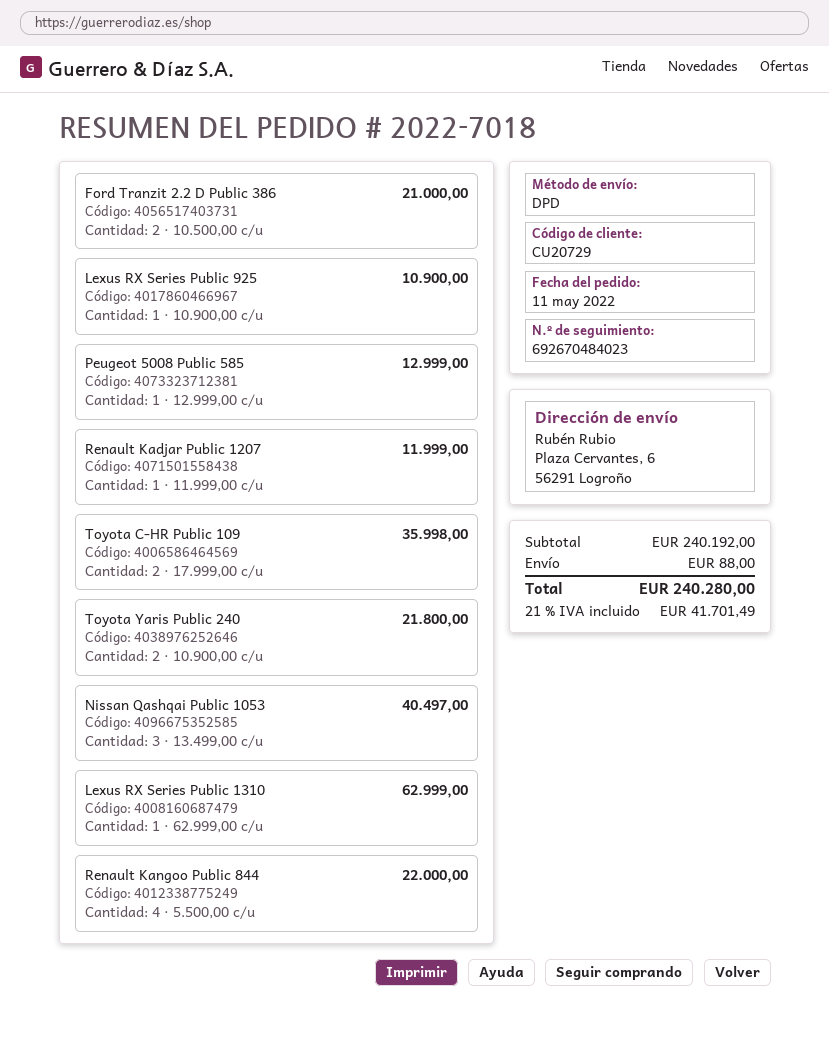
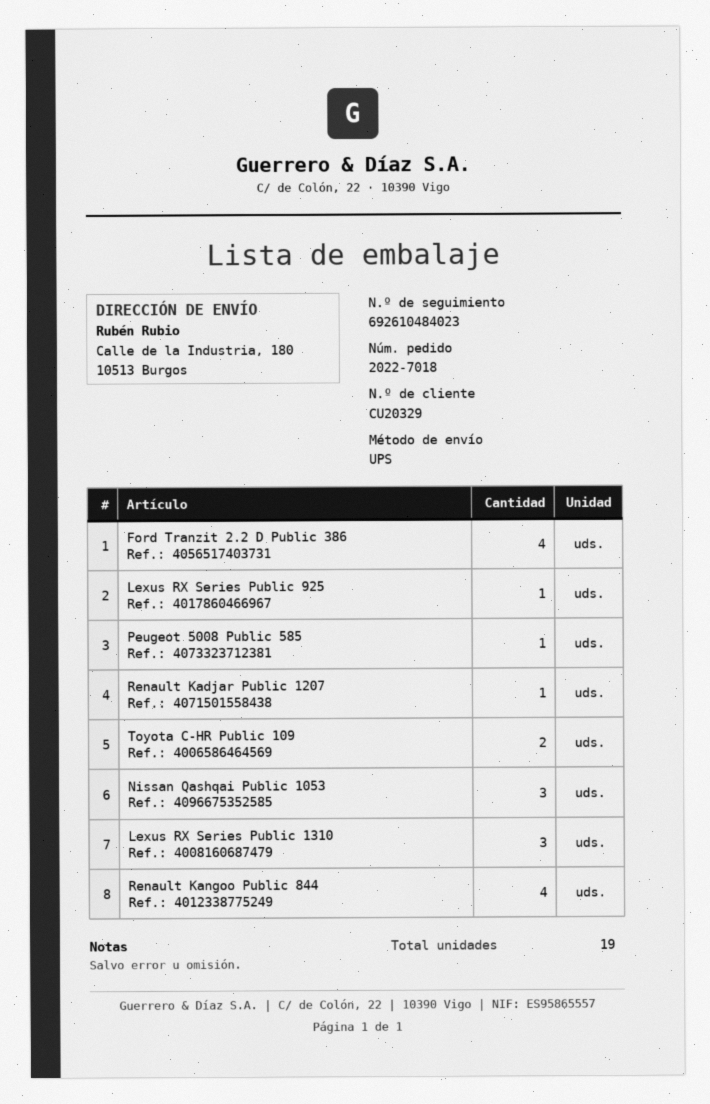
customer number: CU20729 -> CU20329
shipping method: DPD -> UPS
tracking number: 692670484023 -> 692610484023
ship to: Plaza Cervantes, 6, 56291 Logroño -> Calle de la Industria, 180, 10513 Burgos
Ford Tranzit 2.2 D Public 386: 2 -> 4
Toyota Yaris Public 240: 2 -> none
Lexus RX Series Public 1310: 1 -> 3

